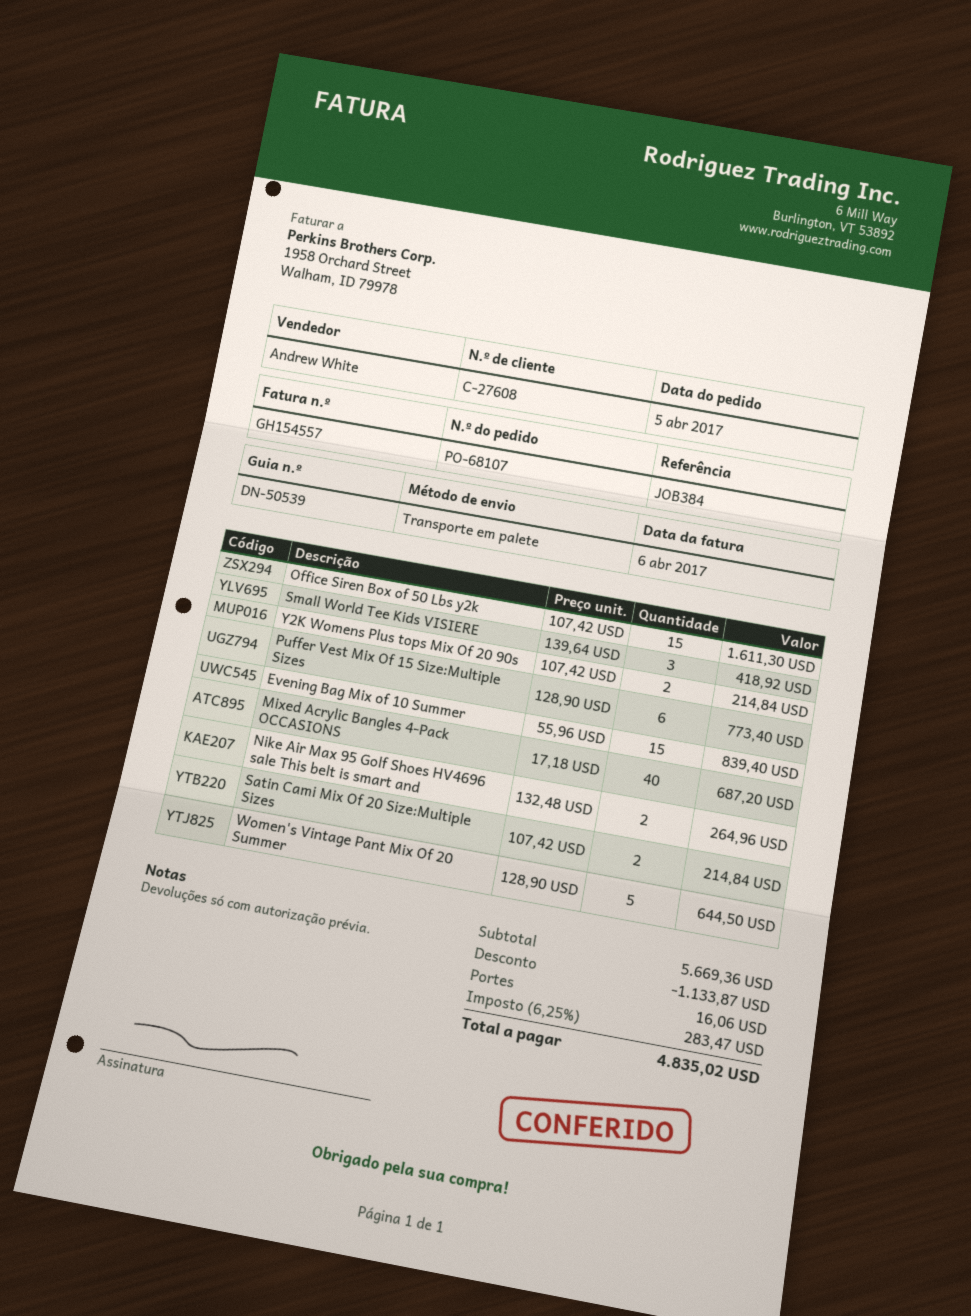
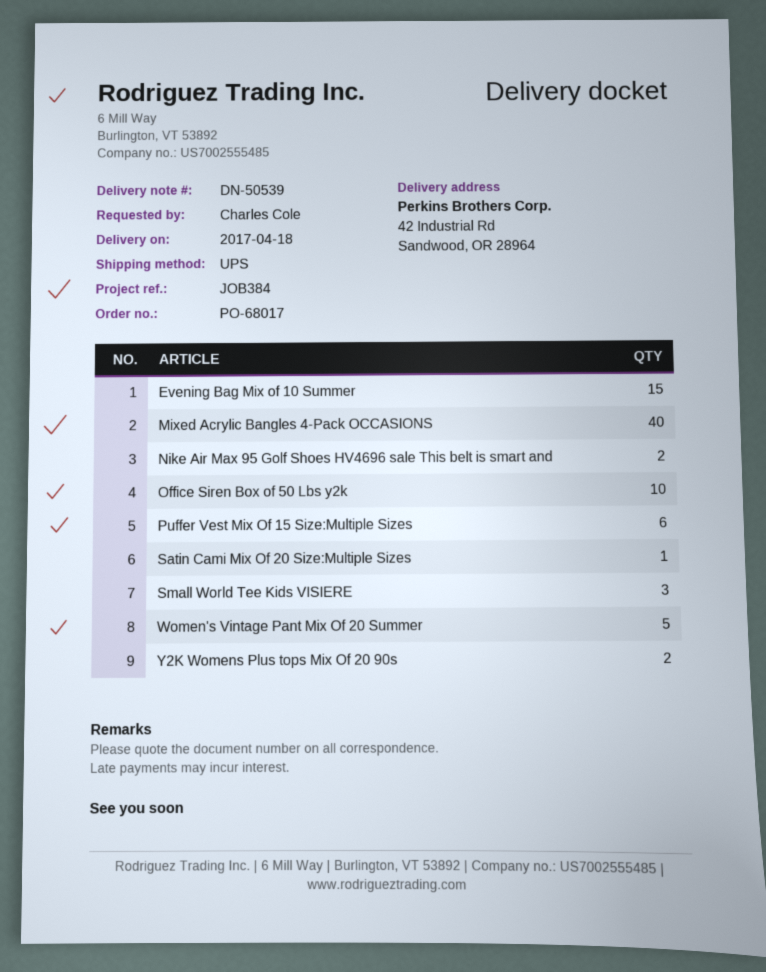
order number: PO-68107 -> PO-68017
shipping method: pallet freight -> UPS
Office Siren Box of 50 Lbs y2k: 15 -> 10
Satin Cami Mix Of 20 Size:Multiple Sizes: 2 -> 1

